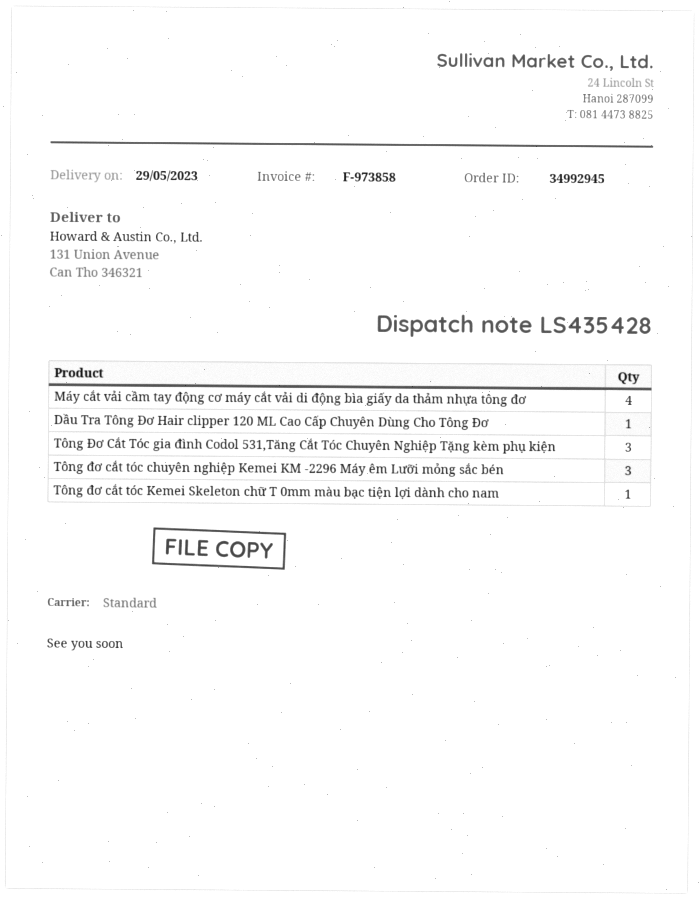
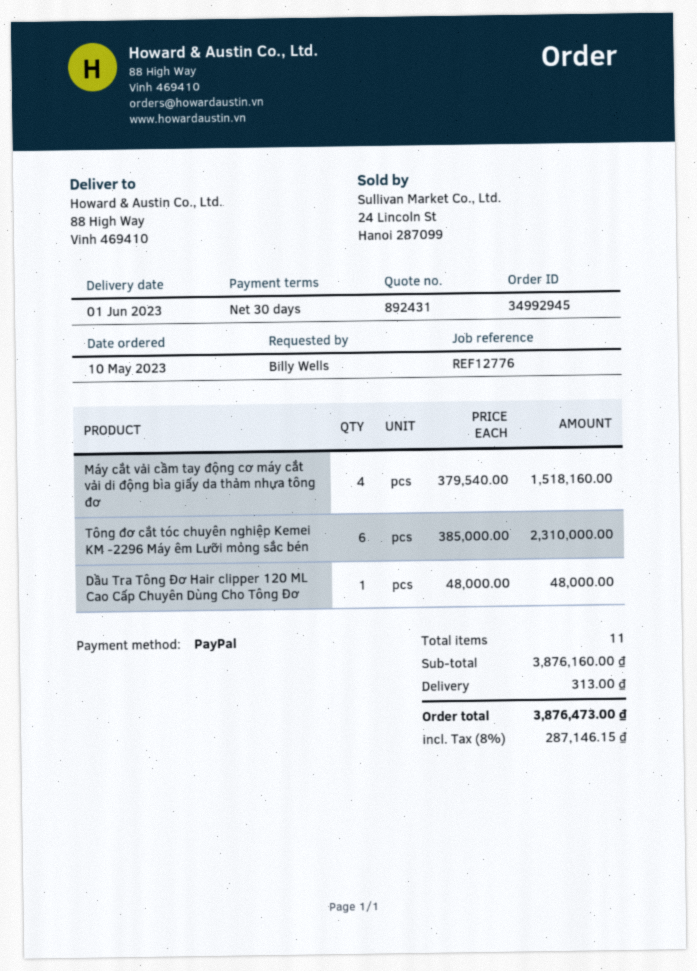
delivery date: 2023-05-29 -> 2023-06-01
ship to: 131 Union Avenue, Can Tho 346321 -> 88 High Way, Vinh 469410
Tông Đơ Cắt Tóc gia đình Codol 531,Tăng Cắt Tóc Chuyên Nghiệp Tặng kèm phụ kiện: 3 -> none
Tông đơ cắt tóc chuyên nghiệp Kemei KM -2296 Máy êm Lưỡi mỏng sắc bén: 3 -> 6
Tông đơ cắt tóc Kemei Skeleton chữ T 0mm màu bạc tiện lợi dành cho nam: 1 -> none

